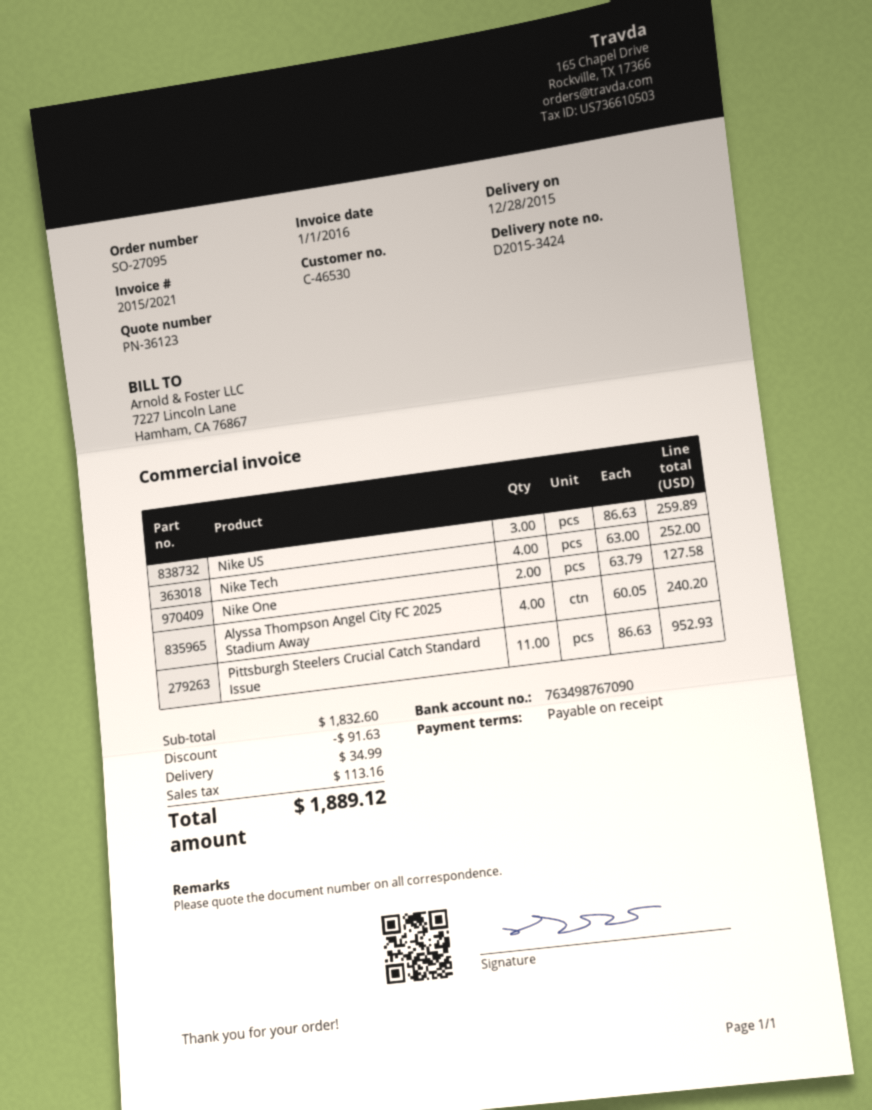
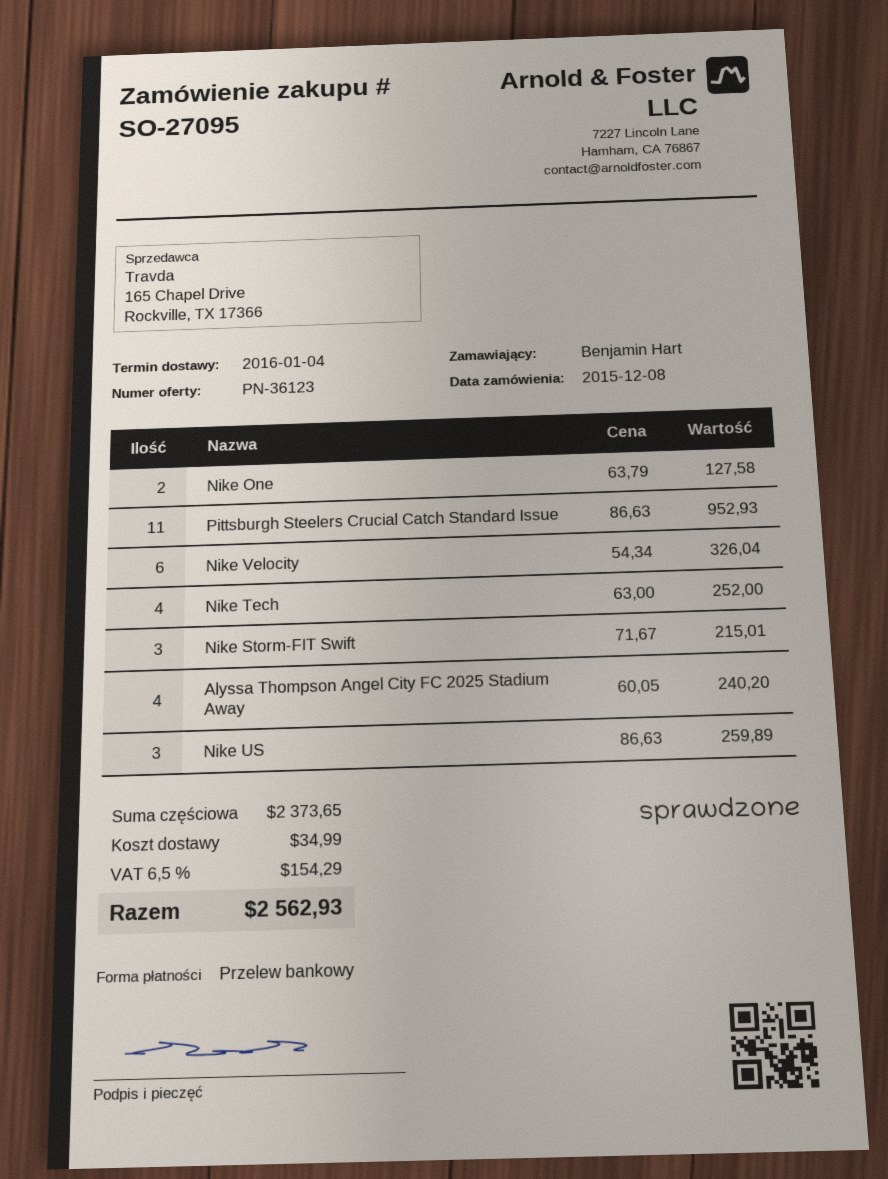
delivery date: 2015-12-28 -> 2016-01-04
Nike Velocity: none -> 6 x 54.34 = 326.04
Nike Storm-FIT Swift: none -> 3 x 71.67 = 215.01
subtotal: 1832.60 -> 2373.65
discount: 91.63 -> none
tax: 113.16 -> 154.29
total: 1889.12 -> 2562.93

